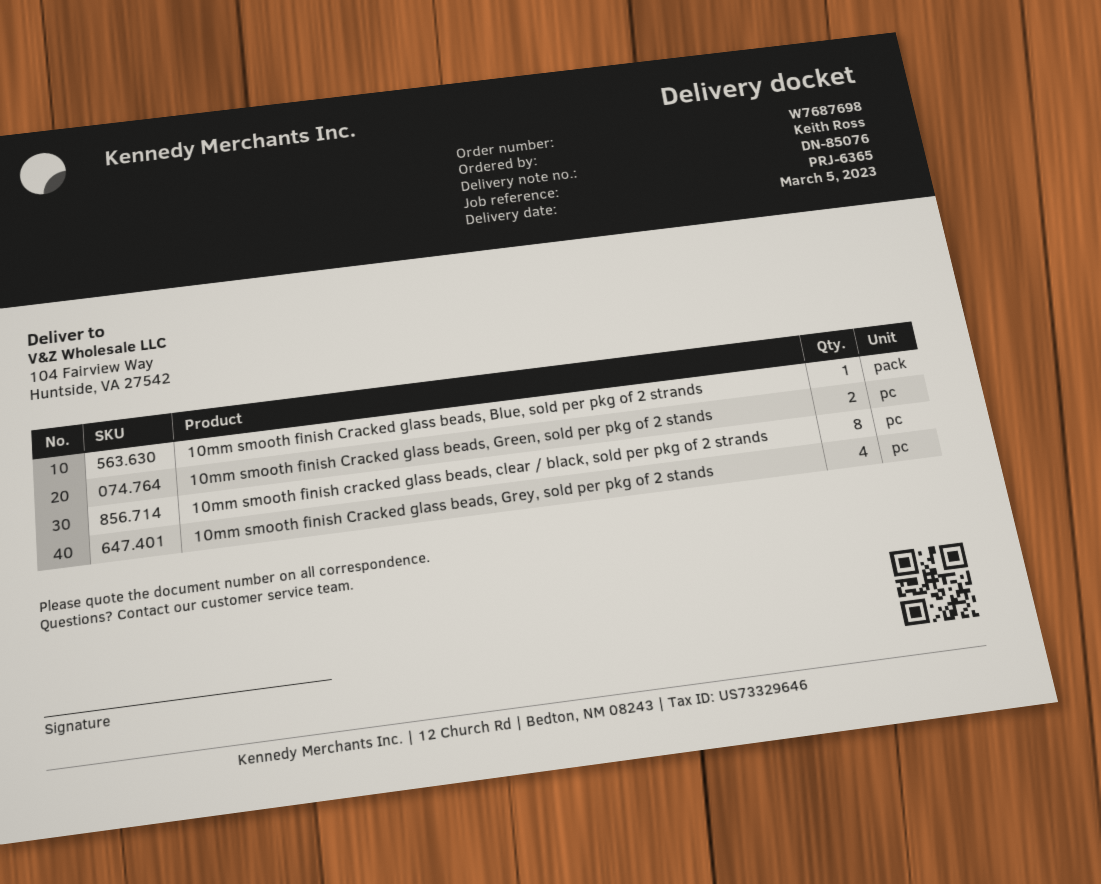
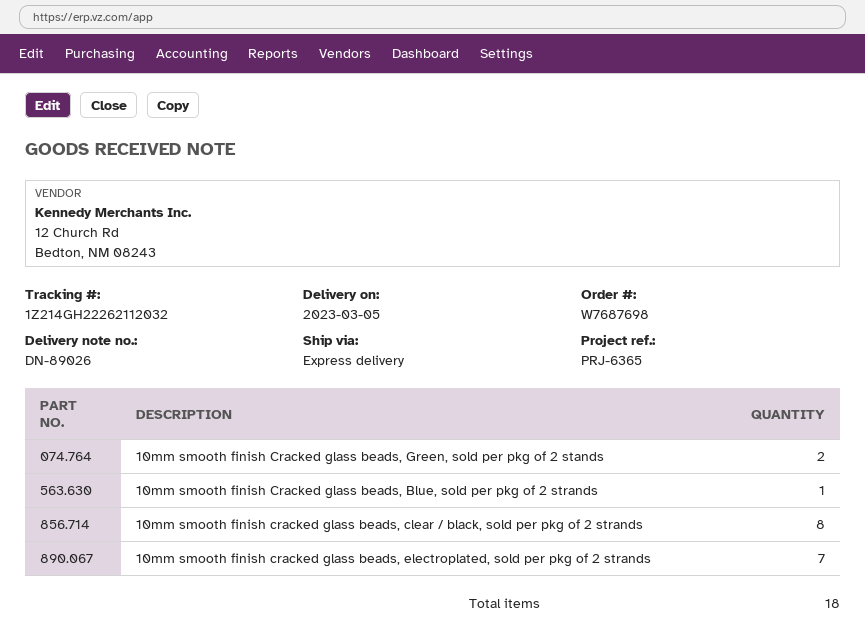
delivery note number: DN-85076 -> DN-89026
10mm smooth finish Cracked glass beads, Grey, sold per pkg of 2 stands: 4 -> none
10mm smooth finish cracked glass beads, electroplated, sold per pkg of 2 strands: none -> 7

